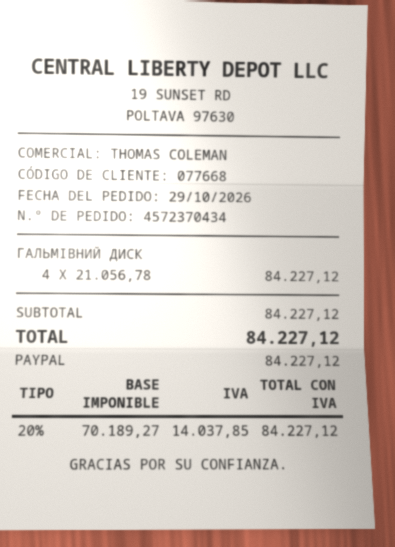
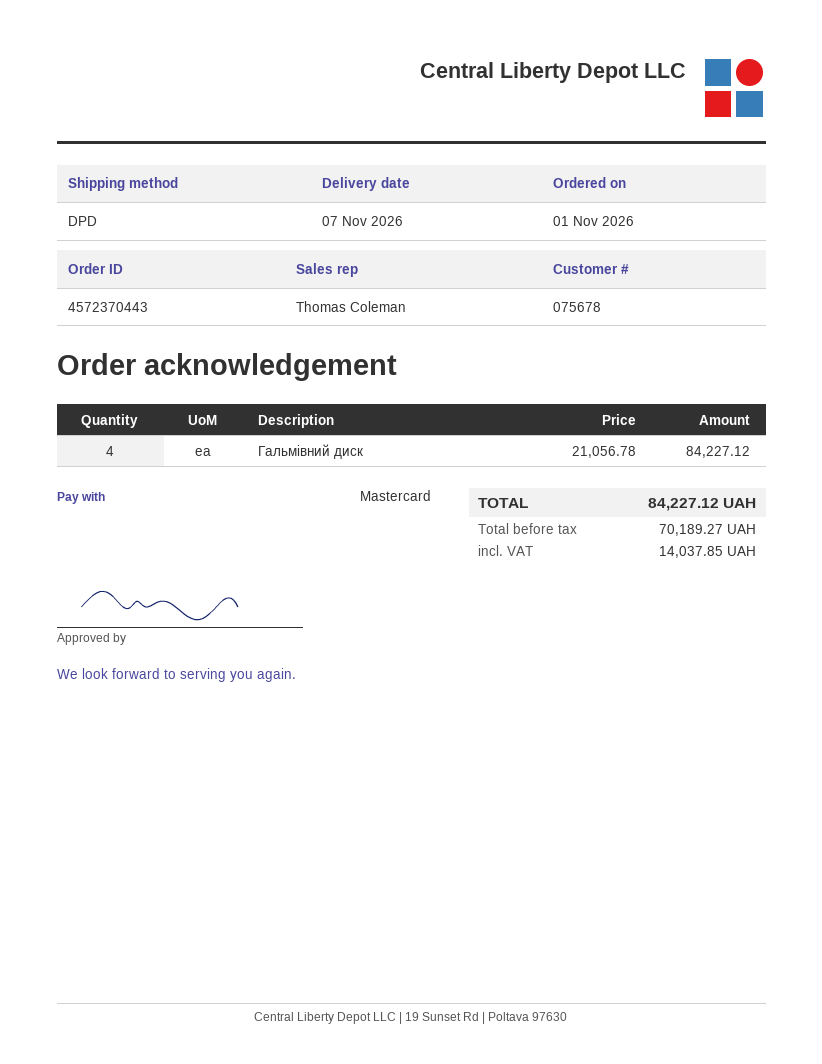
order number: 4572370434 -> 4572370443
order date: 2026-10-29 -> 2026-11-01
customer number: 077668 -> 075678
payment method: PayPal -> Mastercard

